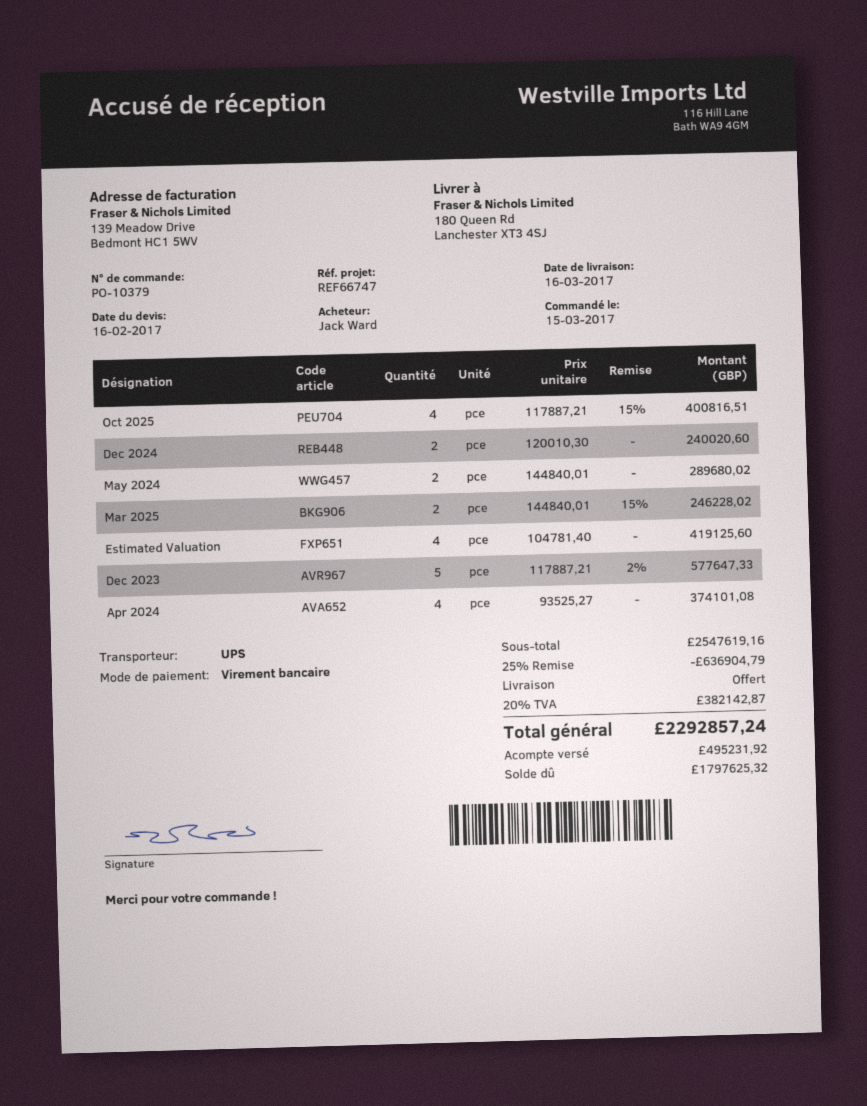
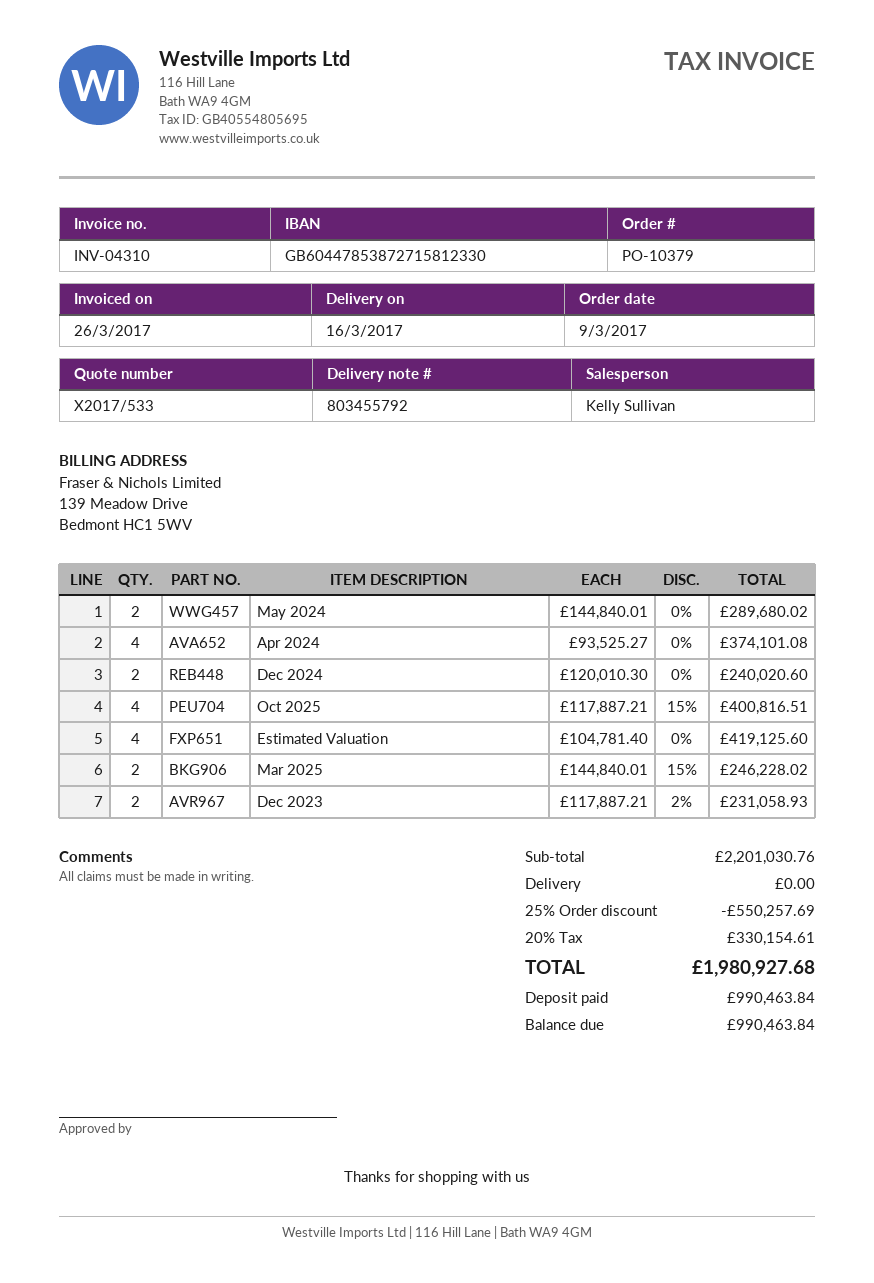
order date: 2017-03-15 -> 2017-03-09
Dec 2023: 5 x 117887.21 - 2% = 577647.33 -> 2 x 117887.21 - 2% = 231058.93
subtotal: 2547619.16 -> 2201030.76
discount: 25% = 636904.79 -> 25% = 550257.69
tax: 20% = 382142.87 -> 20% = 330154.61
total: 2292857.24 -> 1980927.68
deposit: 495231.92 -> 990463.84
balance: 1797625.32 -> 990463.84

